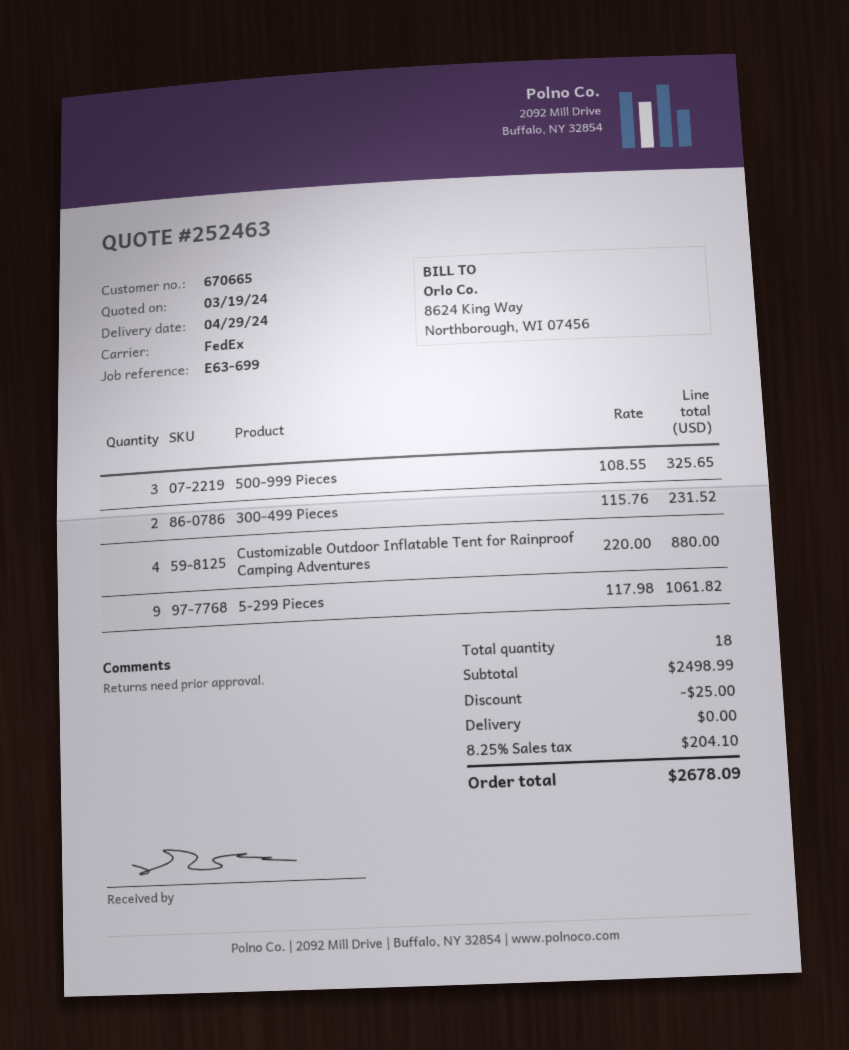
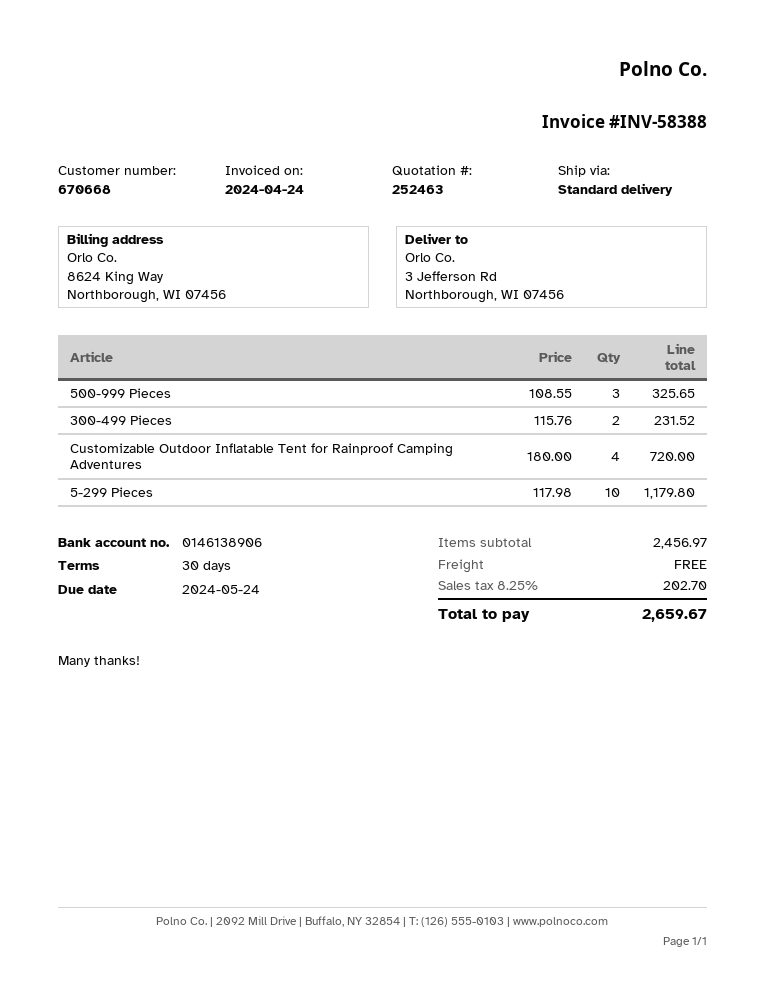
customer number: 670665 -> 670668
shipping method: FedEx -> standard
Customizable Outdoor Inflatable Tent for Rainproof Camping Adventures: 4 x 220.00 = 880.00 -> 4 x 180.00 = 720.00
5-299 Pieces: 9 x 117.98 = 1061.82 -> 10 x 117.98 = 1179.80
subtotal: 2498.99 -> 2456.97
discount: 25.00 -> none
tax: 8.25% = 204.10 -> 8.25% = 202.70
total: 2678.09 -> 2659.67

